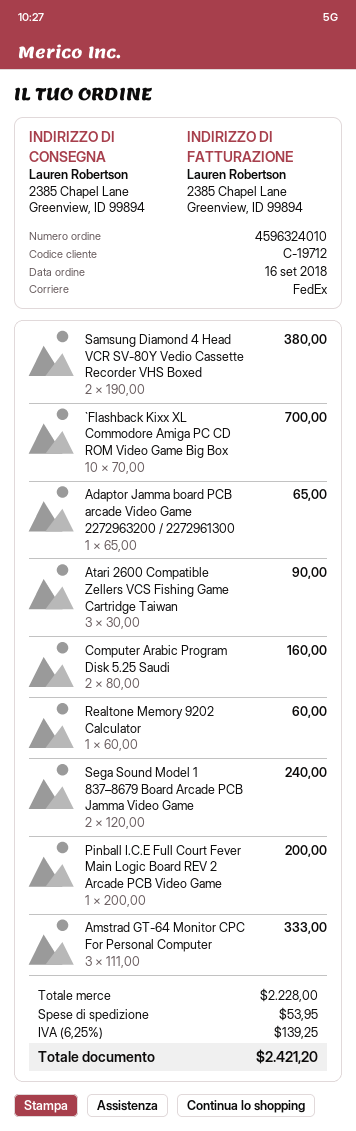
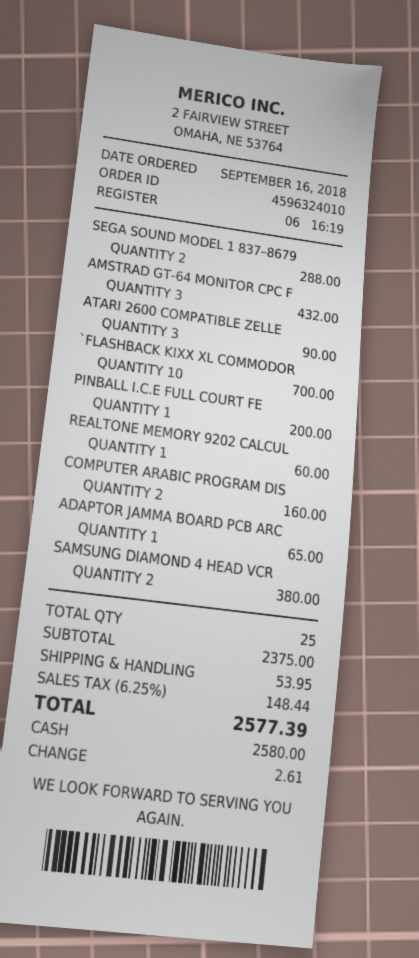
Sega Sound Model 1 837–8679 Board Arcade PCB Jamma Video Game: 2 for 240.00 -> 2 for 288.00
Amstrad GT-64 Monitor CPC For Personal Computer: 3 for 333.00 -> 3 for 432.00
subtotal: 2228.00 -> 2375.00
tax: 6.25% = 139.25 -> 6.25% = 148.44
total: 2421.20 -> 2577.39

